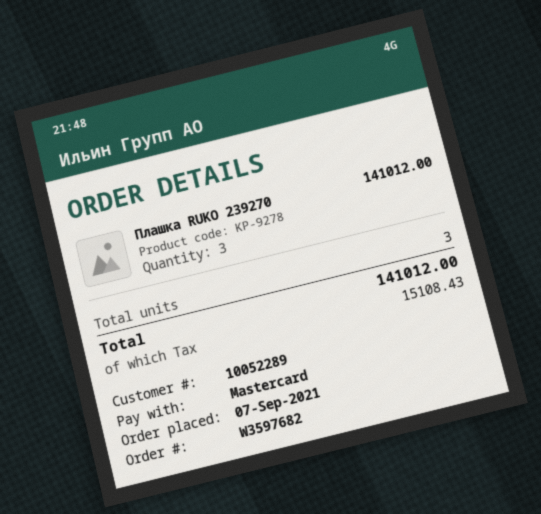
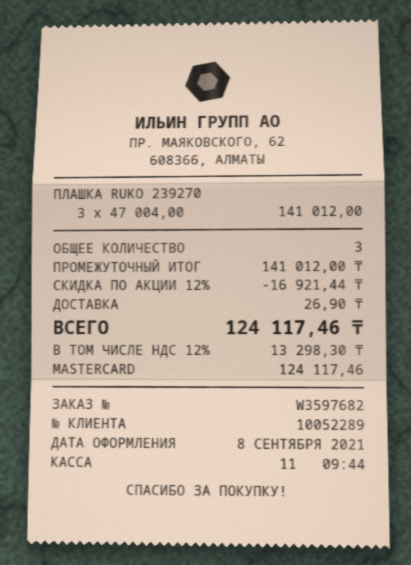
order date: 2021-09-07 -> 2021-09-08
discount: none -> 12% = 16921.44
shipping: none -> 26.90
tax: 15108.43 -> 13298.30
total: 141012.00 -> 124117.46

